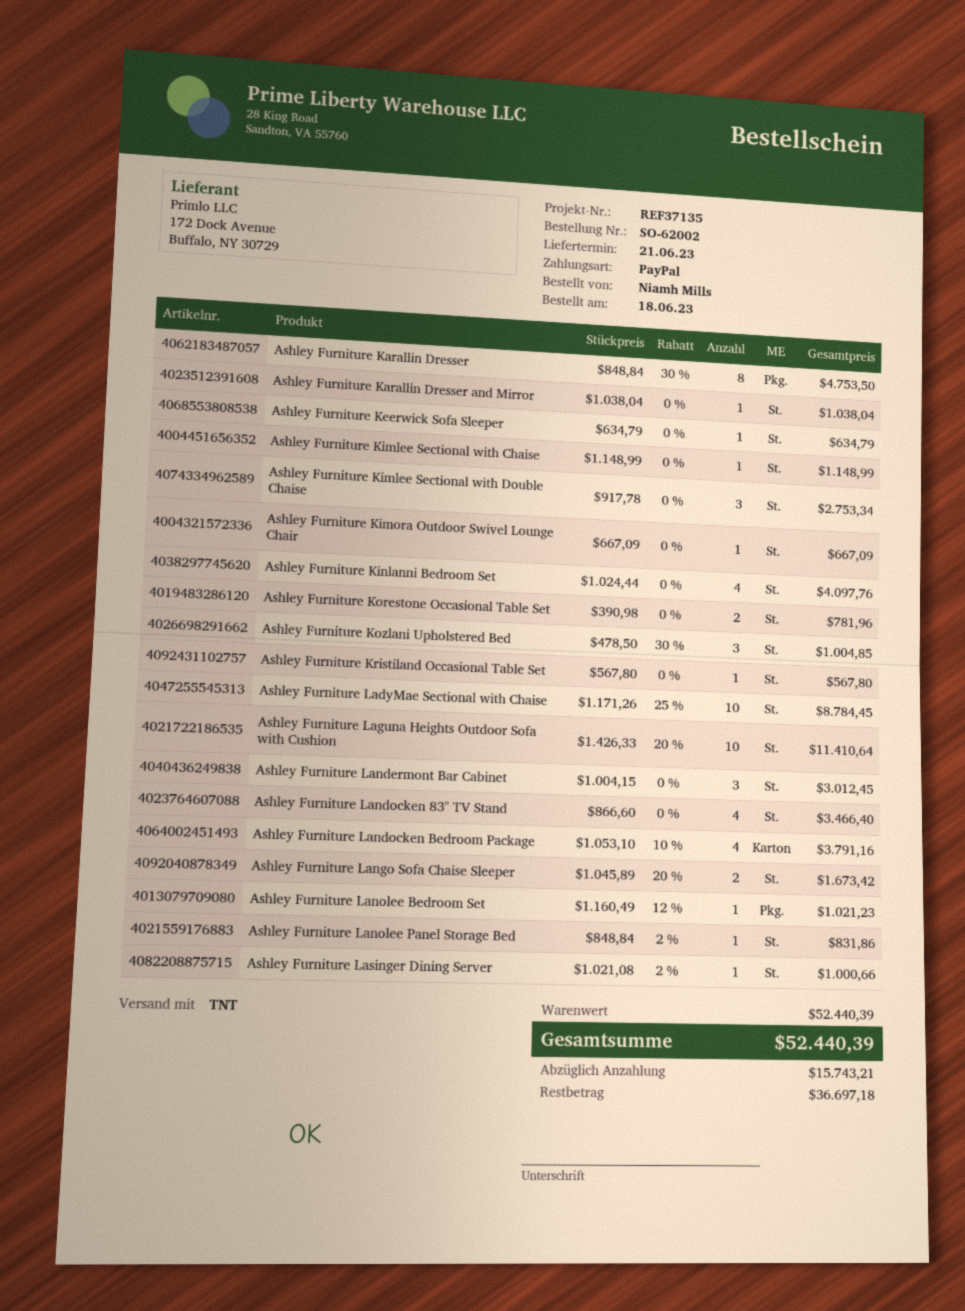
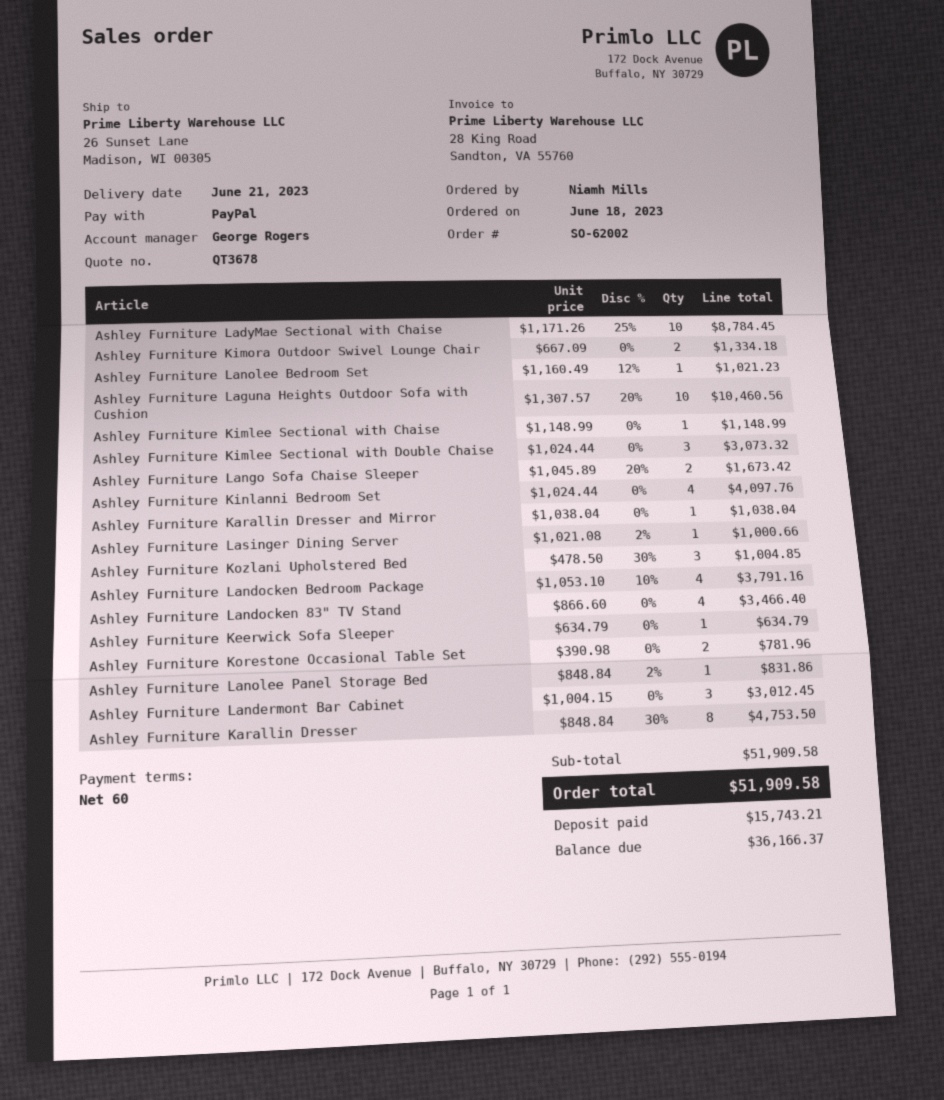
Ashley Furniture Kimlee Sectional with Double Chaise: 3 x 917.78 = 2753.34 -> 3 x 1024.44 = 3073.32
Ashley Furniture Kimora Outdoor Swivel Lounge Chair: 1 x 667.09 = 667.09 -> 2 x 667.09 = 1334.18
Ashley Furniture Kristiland Occasional Table Set: 1 x 567.80 = 567.80 -> none
Ashley Furniture Laguna Heights Outdoor Sofa with Cushion: 10 x 1426.33 - 20% = 11410.64 -> 10 x 1307.57 - 20% = 10460.56
subtotal: 52440.39 -> 51909.58
total: 52440.39 -> 51909.58
balance: 36697.18 -> 36166.37

